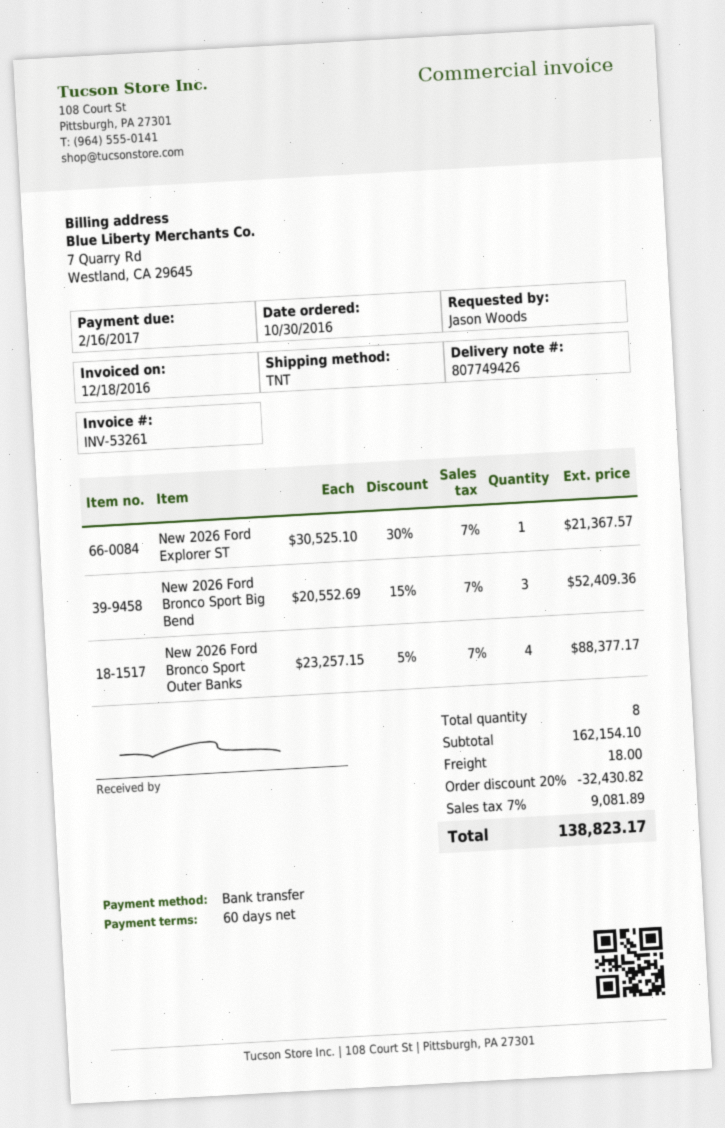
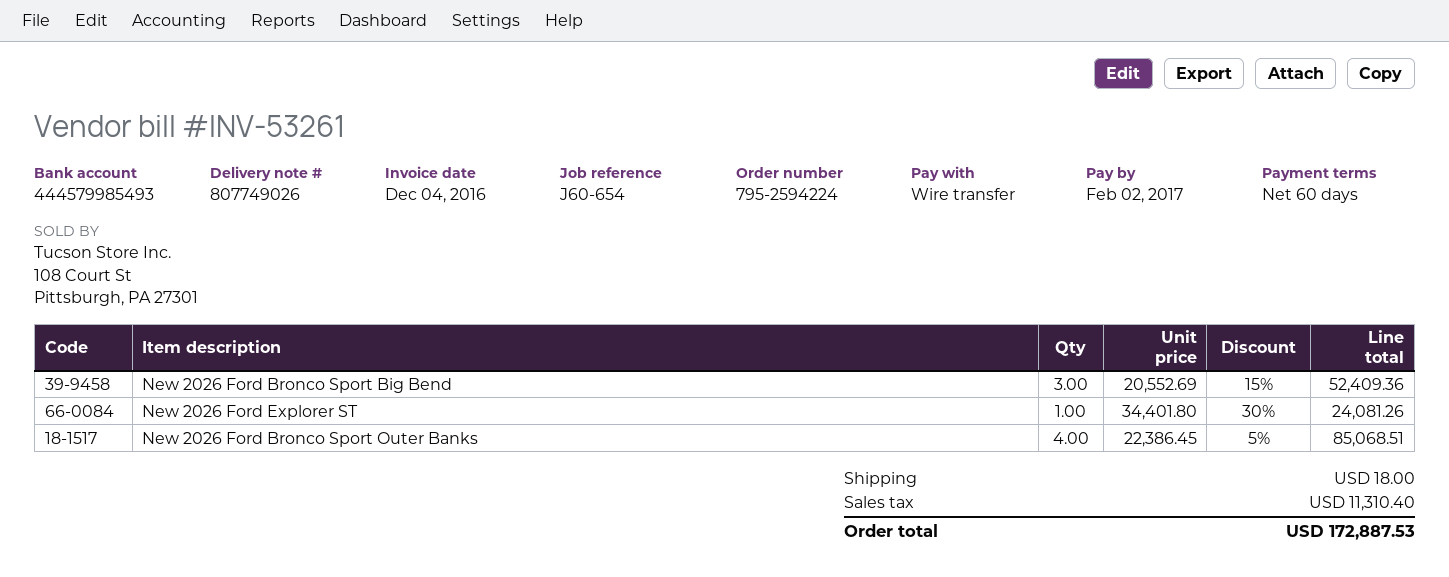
delivery note number: 807749426 -> 807749026
invoice date: 2016-12-18 -> 2016-12-04
due date: 2017-02-16 -> 2017-02-02
New 2026 Ford Explorer ST: 1 x 30525.10 - 30% = 21367.57 -> 1 x 34401.80 - 30% = 24081.26
New 2026 Ford Bronco Sport Outer Banks: 4 x 23257.15 - 5% = 88377.17 -> 4 x 22386.45 - 5% = 85068.51
discount: 20% = 32430.82 -> none
tax: 9081.89 -> 11310.40
total: 138823.17 -> 172887.53

